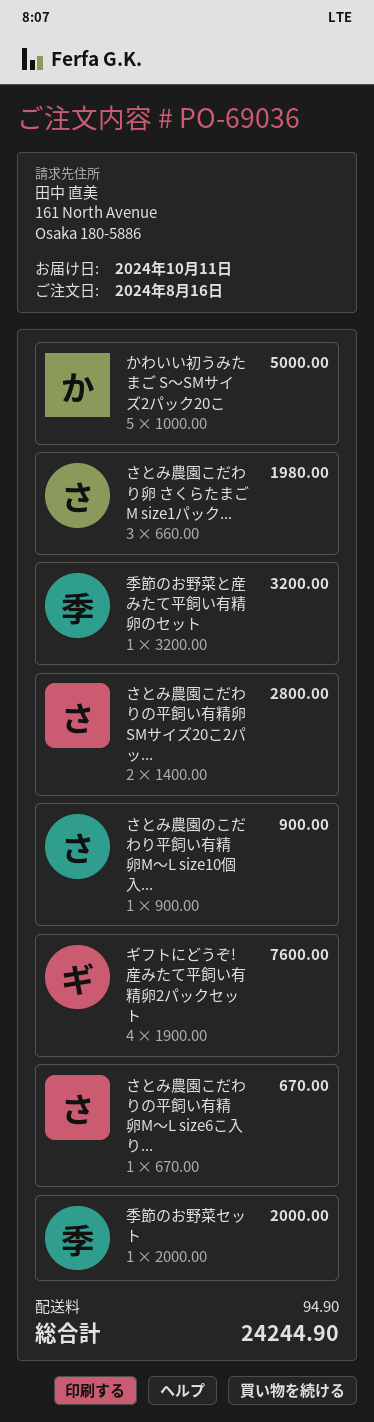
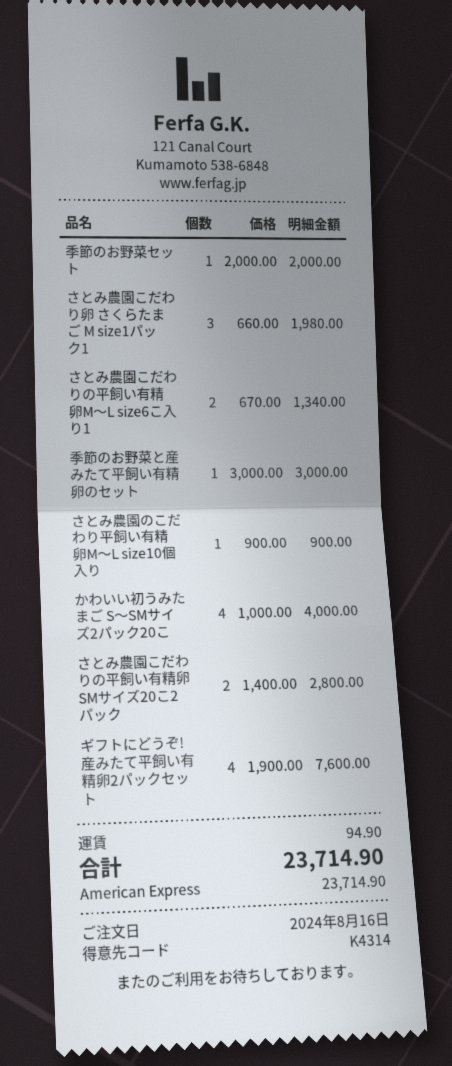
かわいい初うみたまご S〜SMサイズ2パック20こ: 5 x 1000.00 = 5000.00 -> 4 x 1000.00 = 4000.00
季節のお野菜と産みたて平飼い有精卵のセット: 1 x 3200.00 = 3200.00 -> 1 x 3000.00 = 3000.00
さとみ農園こだわりの平飼い有精卵M〜L size6こ入り...: 1 x 670.00 = 670.00 -> 2 x 670.00 = 1340.00
total: 24244.90 -> 23714.90

